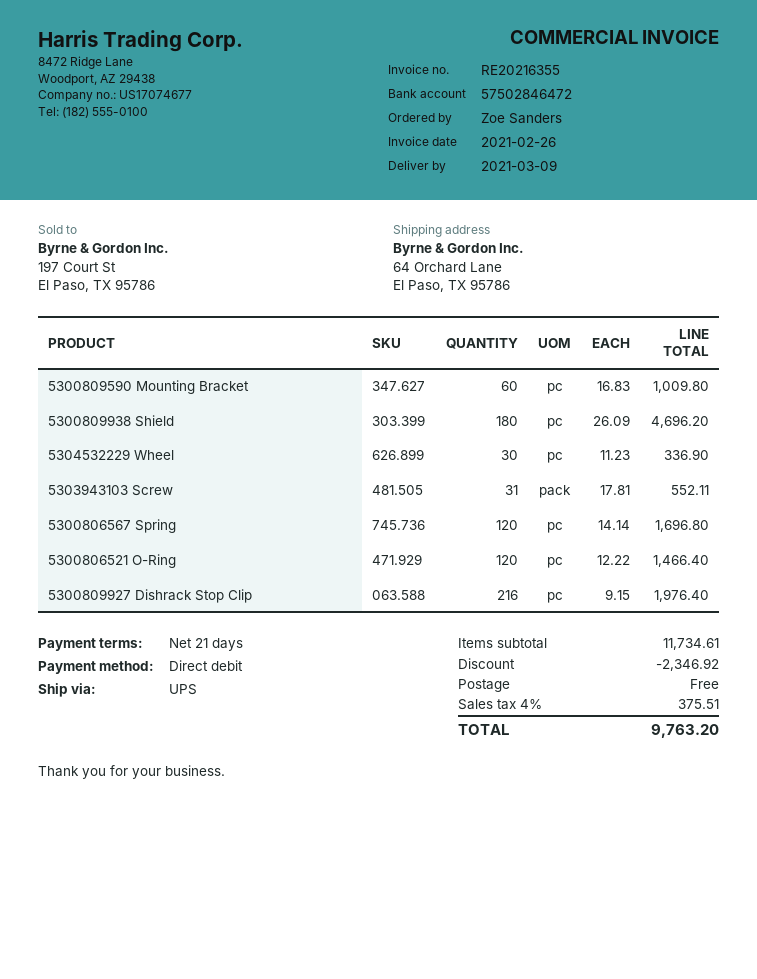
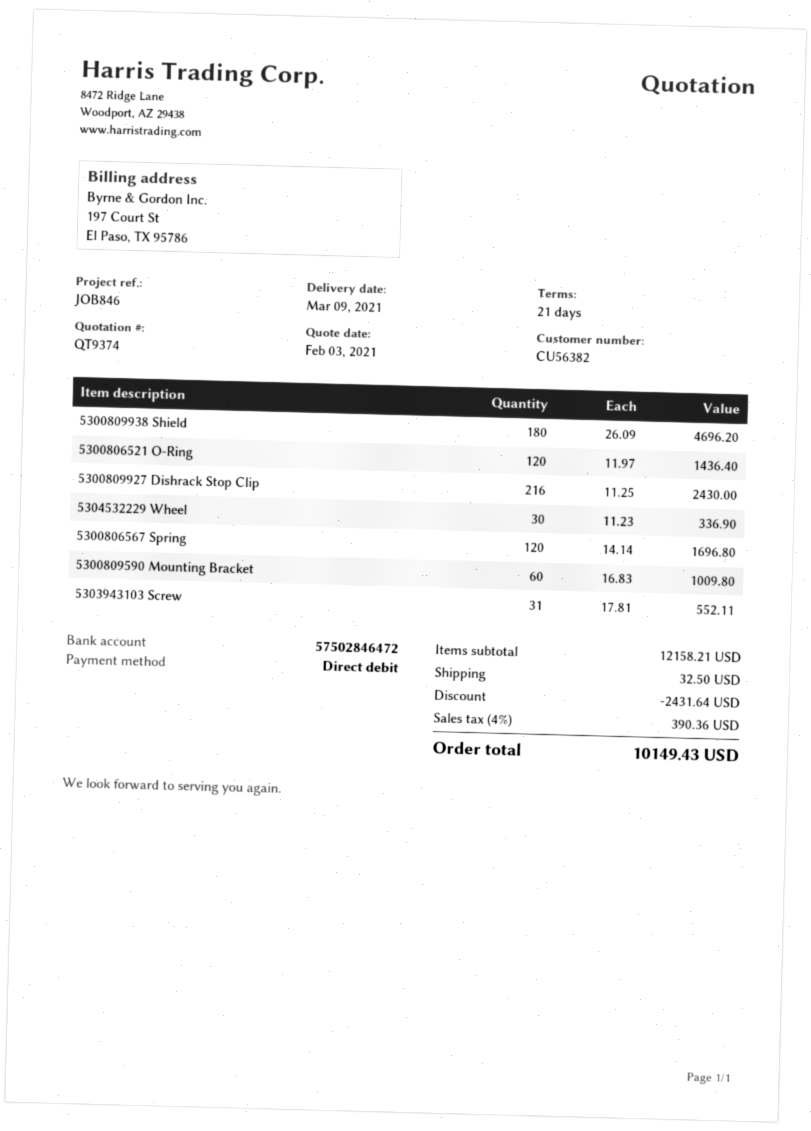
5300806521 O-Ring: 120 x 12.22 = 1466.40 -> 120 x 11.97 = 1436.40
5300809927 Dishrack Stop Clip: 216 x 9.15 = 1976.40 -> 216 x 11.25 = 2430.00
subtotal: 11734.61 -> 12158.21
discount: 2346.92 -> 2431.64
shipping: 0.00 -> 32.50
tax: 4% = 375.51 -> 4% = 390.36
total: 9763.20 -> 10149.43

